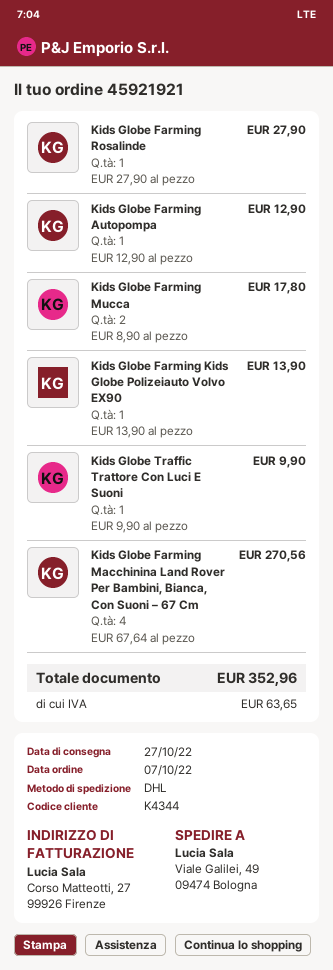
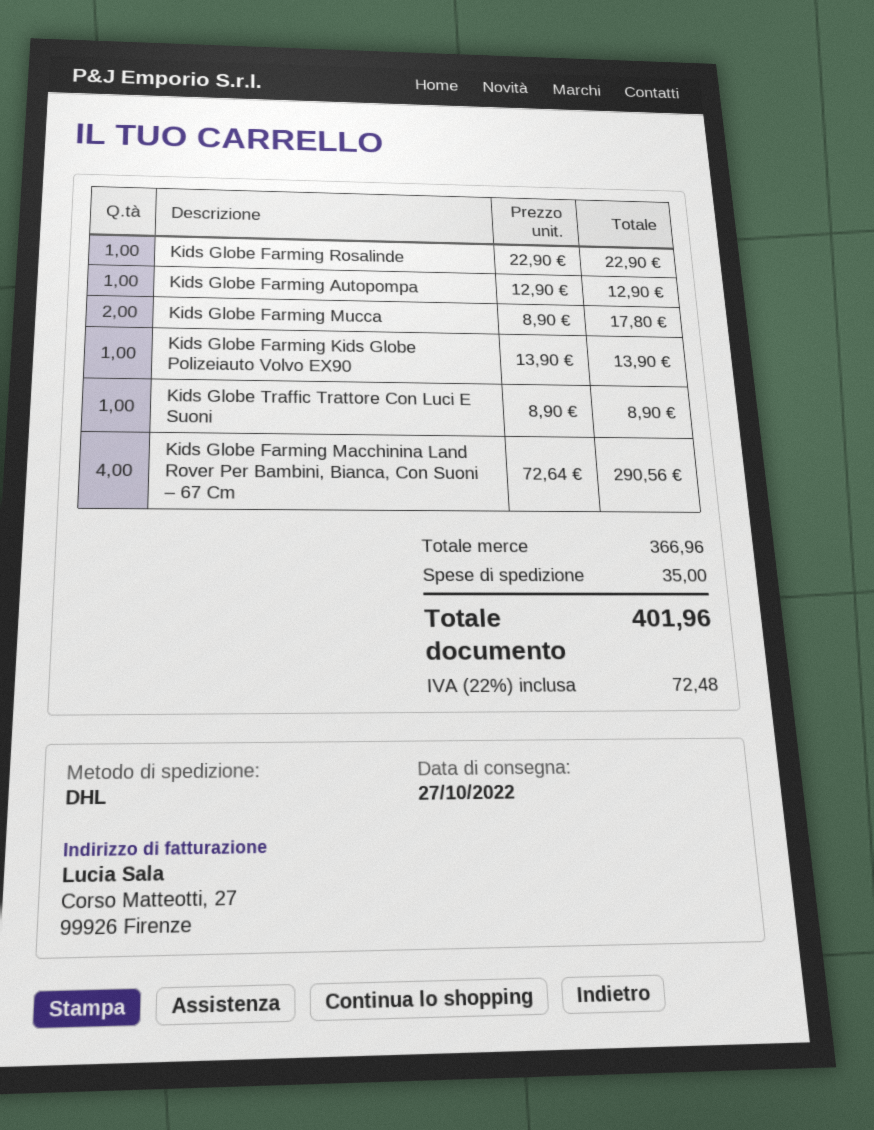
Kids Globe Farming Rosalinde: 1 x 27.90 = 27.90 -> 1 x 22.90 = 22.90
Kids Globe Traffic Trattore Con Luci E Suoni: 1 x 9.90 = 9.90 -> 1 x 8.90 = 8.90
Kids Globe Farming Macchinina Land Rover Per Bambini, Bianca, Con Suoni – 67 Cm: 4 x 67.64 = 270.56 -> 4 x 72.64 = 290.56
shipping: none -> 35.00
tax: 63.65 -> 72.48
total: 352.96 -> 401.96

